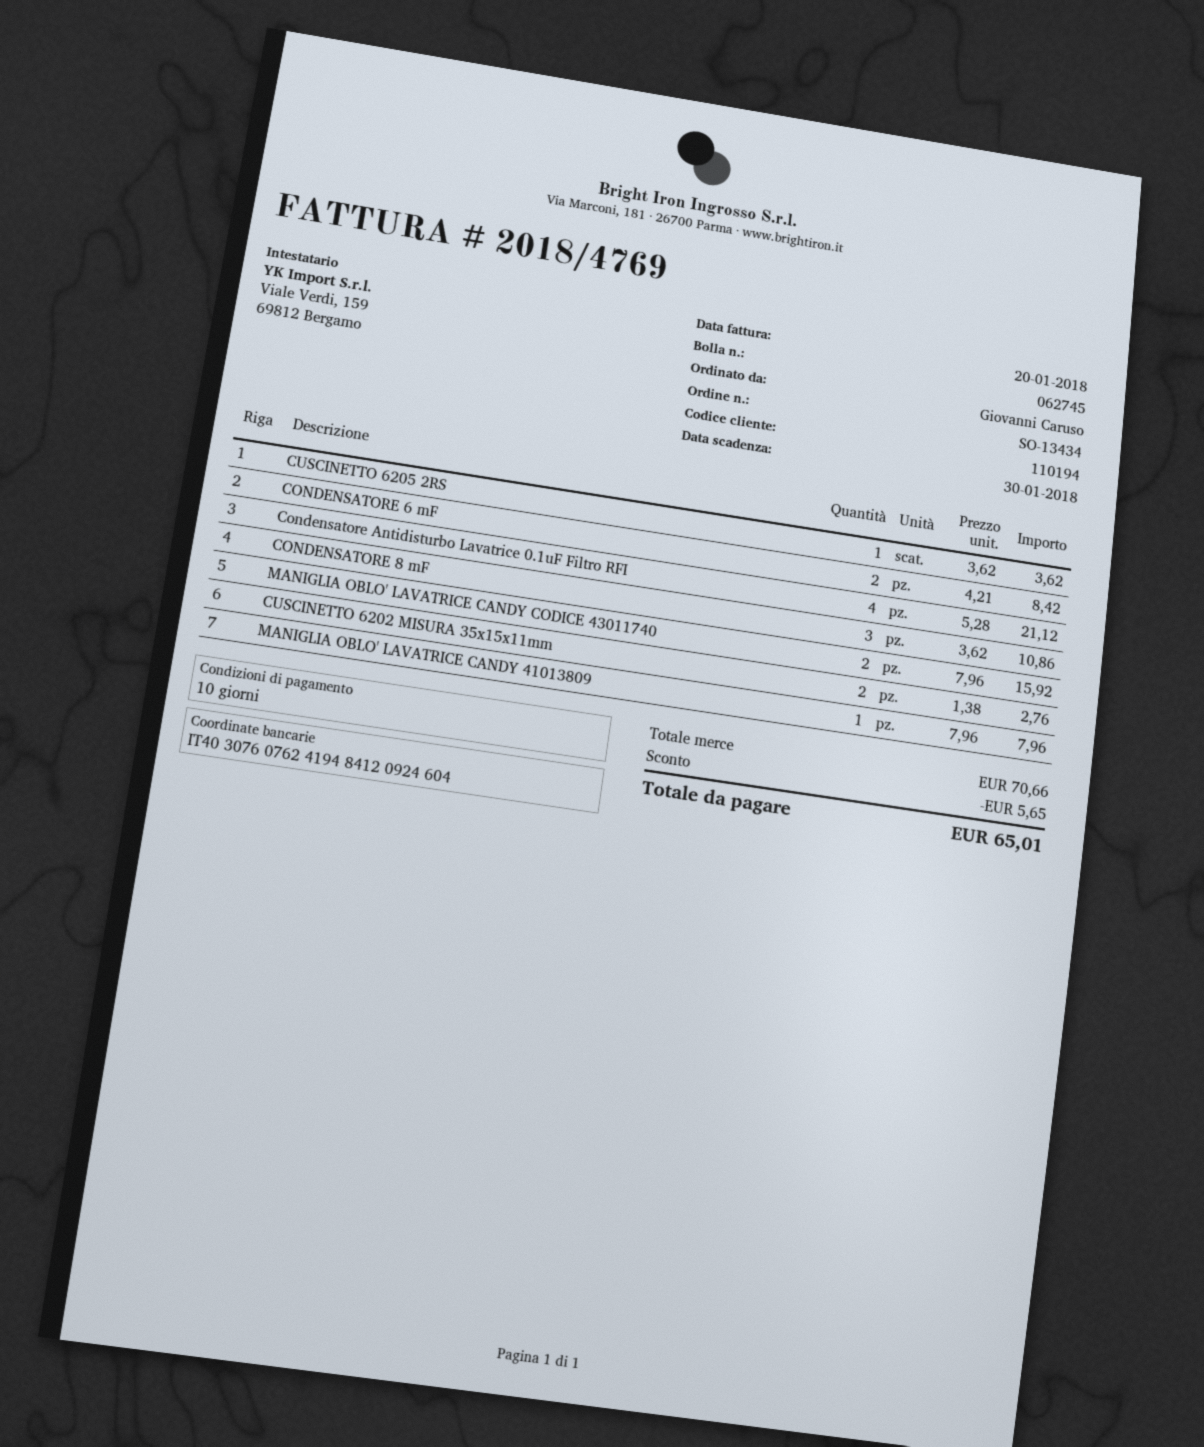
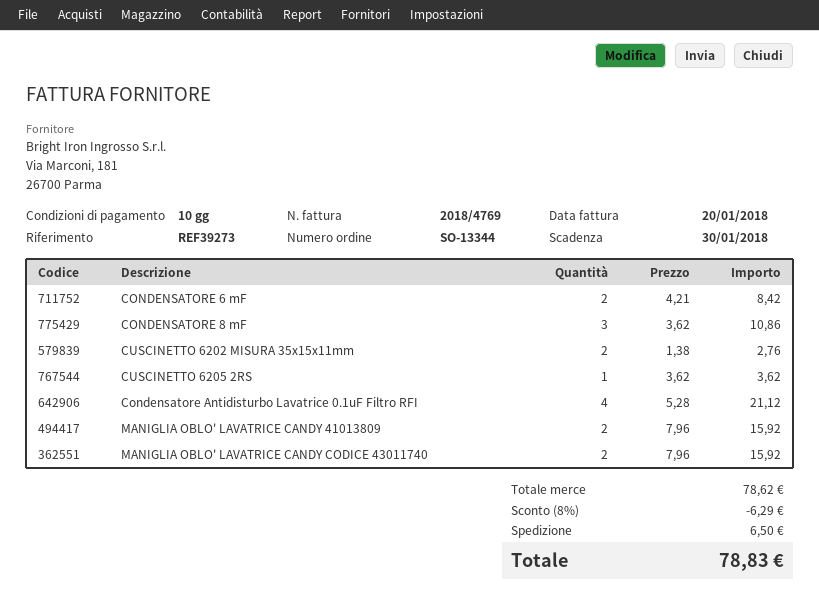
order number: SO-13434 -> SO-13344
MANIGLIA OBLO' LAVATRICE CANDY 41013809: 1 x 7.96 = 7.96 -> 2 x 7.96 = 15.92
subtotal: 70.66 -> 78.62
discount: 5.65 -> 6.29
shipping: none -> 6.50
total: 65.01 -> 78.83

